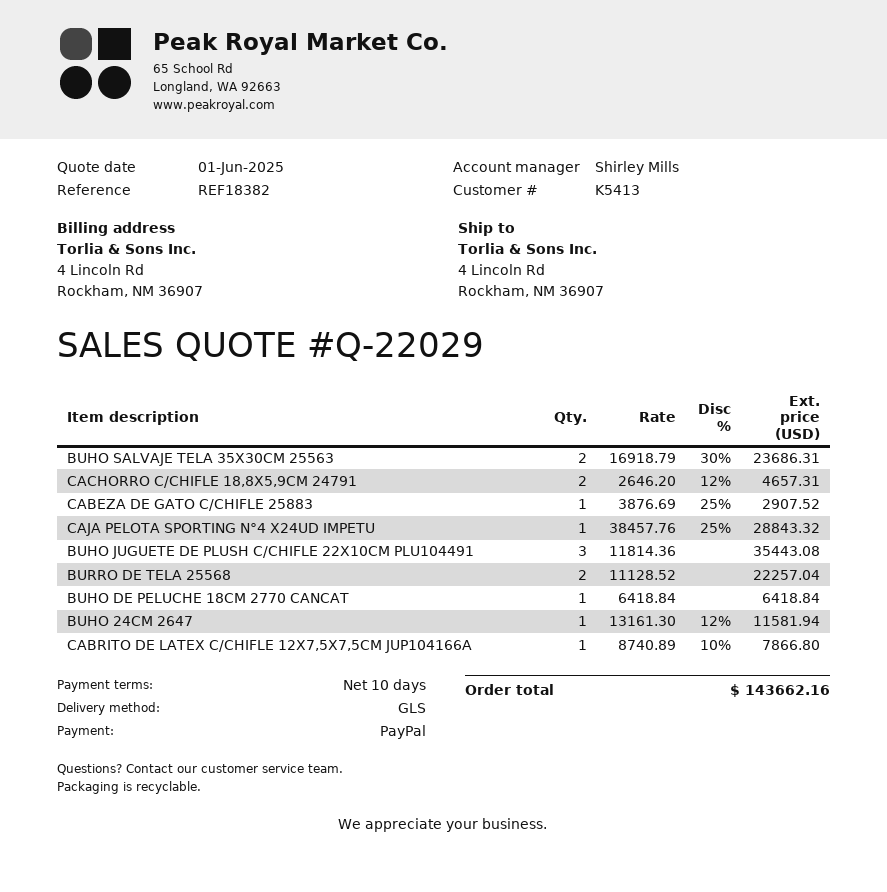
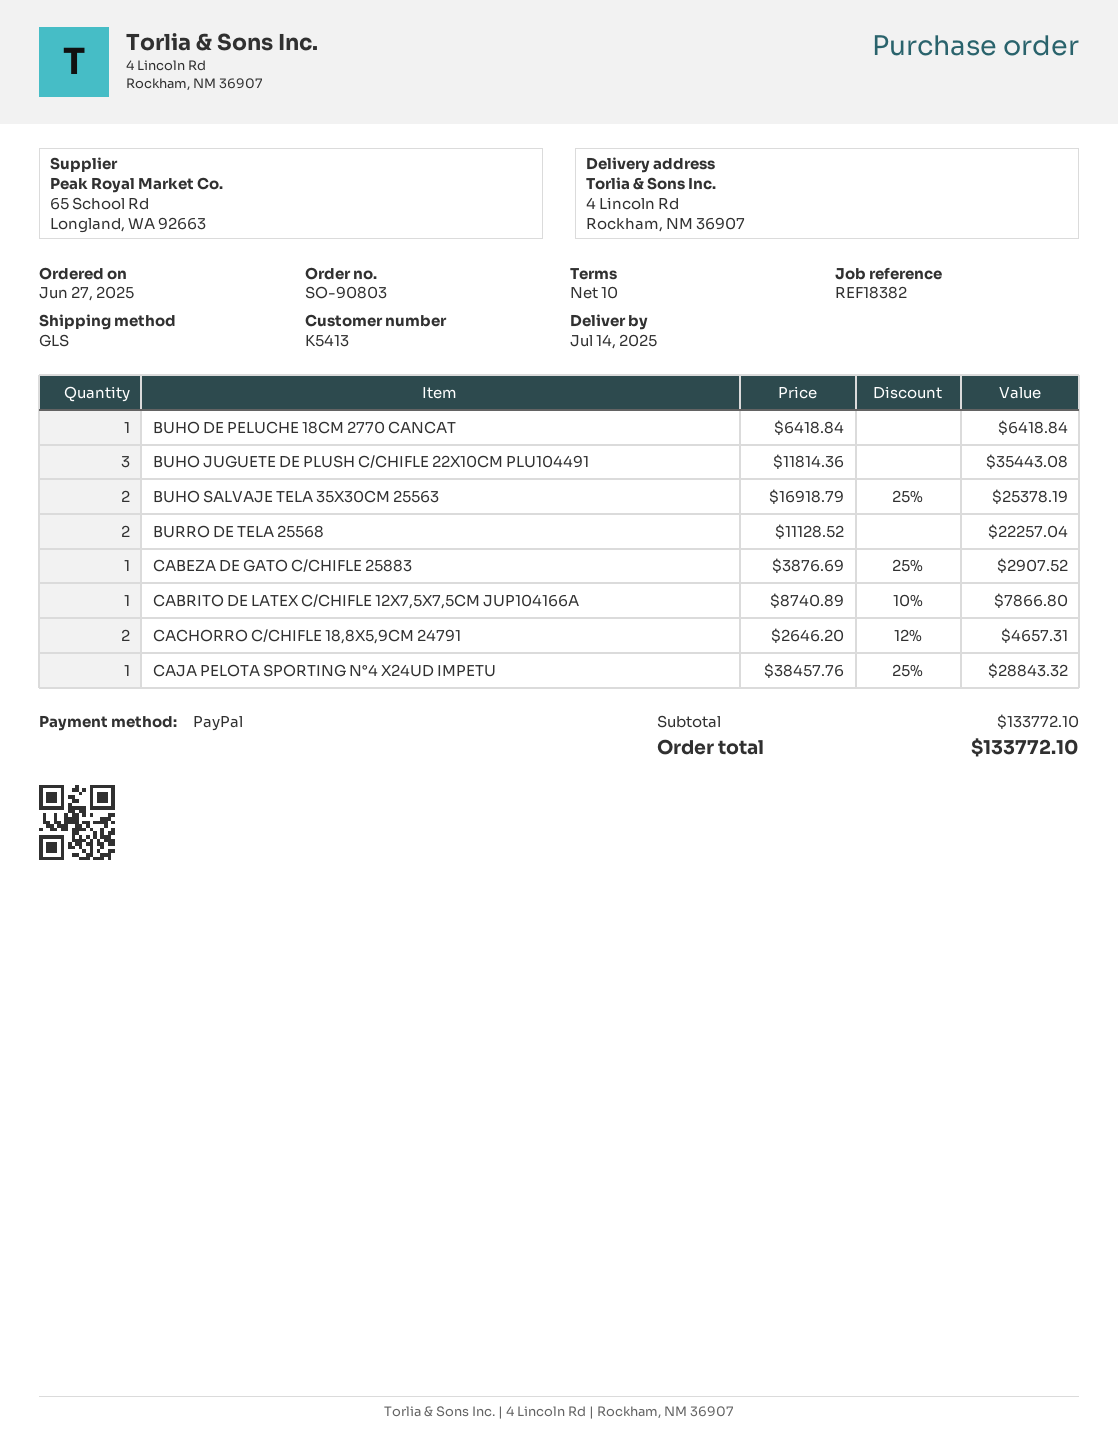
BUHO SALVAJE TELA 35X30CM 25563: 2 x 16918.79 - 30% = 23686.31 -> 2 x 16918.79 - 25% = 25378.19
BUHO 24CM 2647: 1 x 13161.30 - 12% = 11581.94 -> none
total: 143662.16 -> 133772.10

